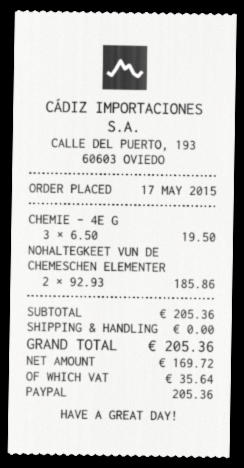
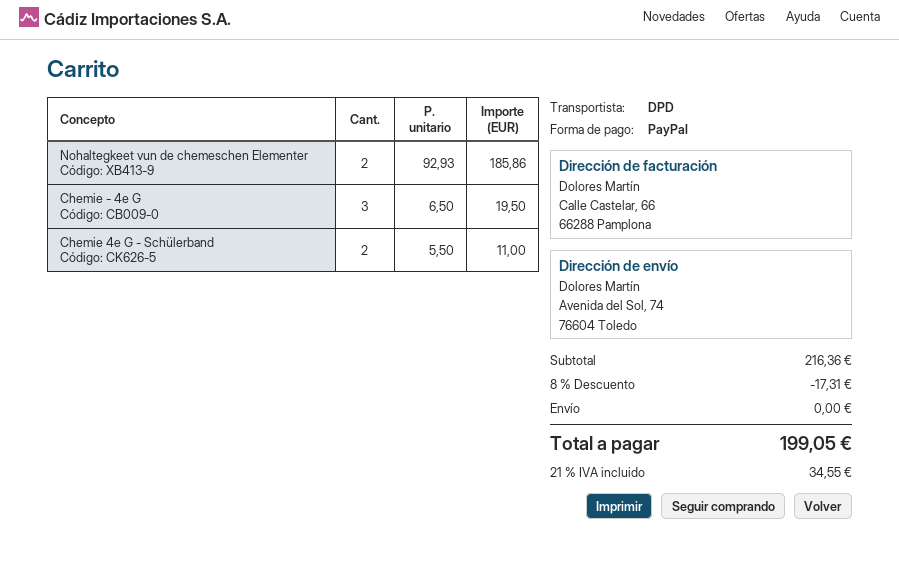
Chemie 4e G - Schülerband: none -> 2 x 5.50 = 11.00
subtotal: 205.36 -> 216.36
discount: none -> 8% = 17.31
tax: 35.64 -> 34.55
total: 205.36 -> 199.05

